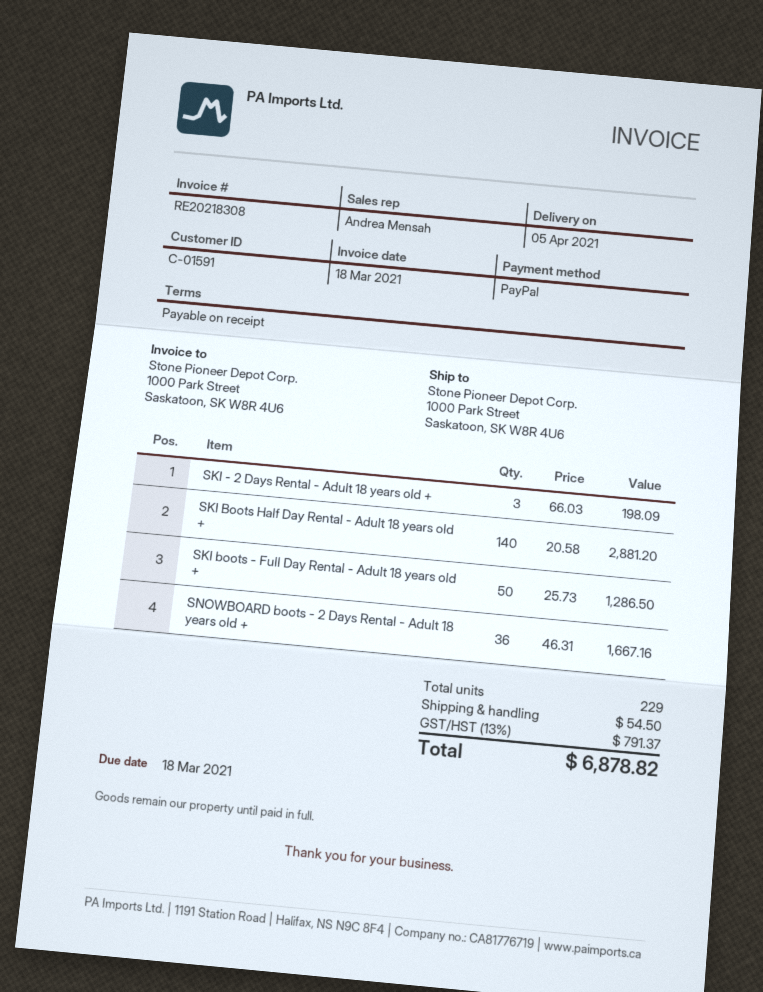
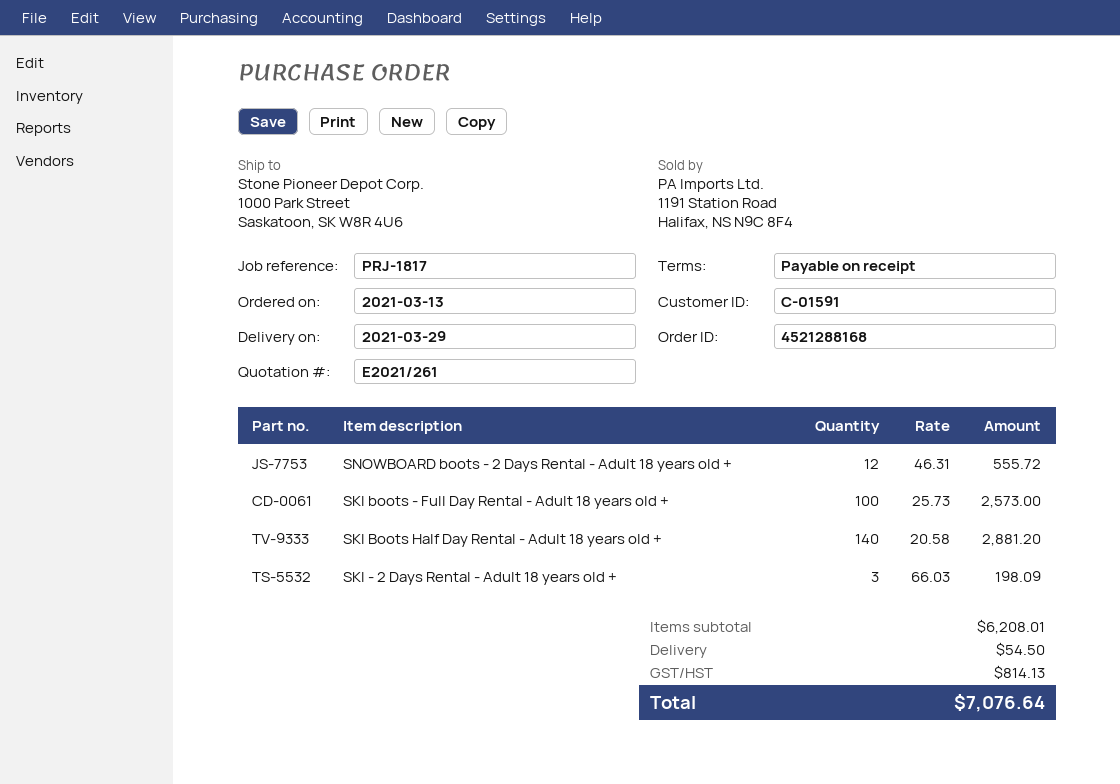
delivery date: 2021-04-05 -> 2021-03-29
SKI boots - Full Day Rental - Adult 18 years old +: 50 x 25.73 = 1286.50 -> 100 x 25.73 = 2573.00
SNOWBOARD boots - 2 Days Rental - Adult 18 years old +: 36 x 46.31 = 1667.16 -> 12 x 46.31 = 555.72
tax: 791.37 -> 814.13
total: 6878.82 -> 7076.64

